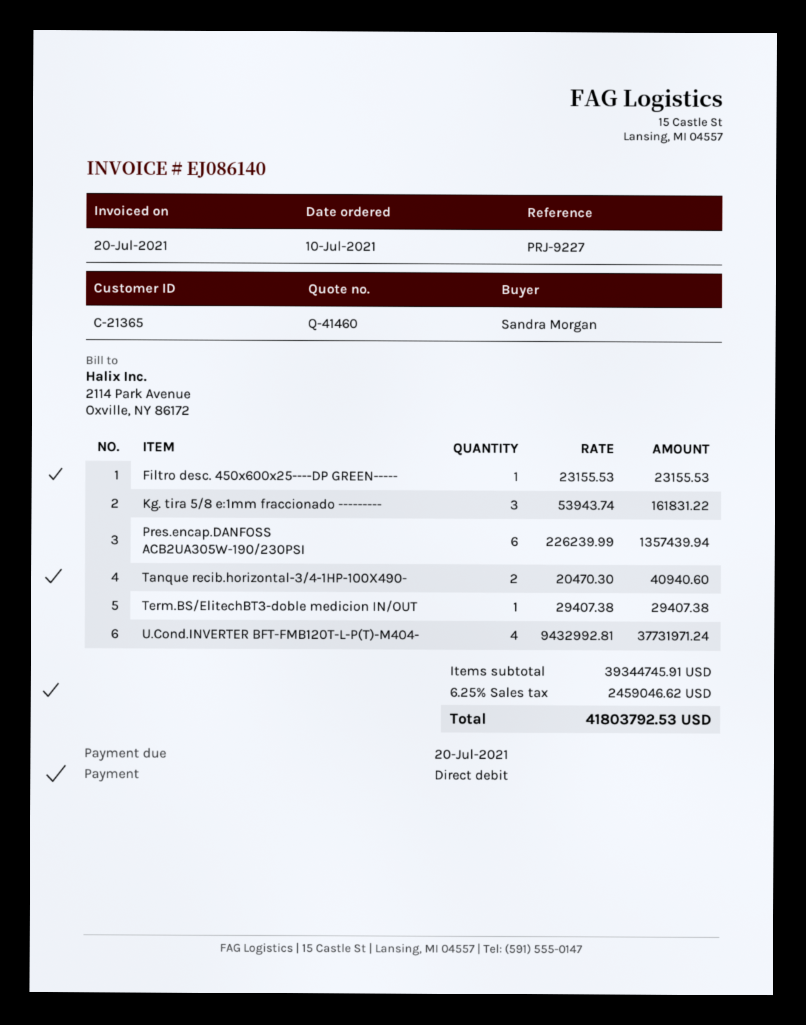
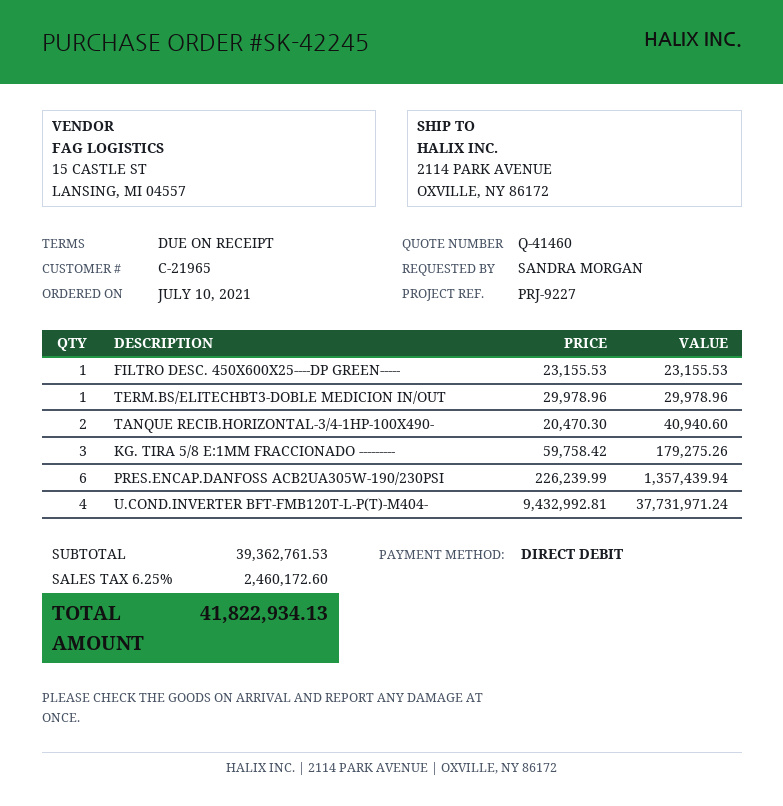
customer number: C-21365 -> C-21965
Kg. tira 5/8 e:1mm fraccionado ---------: 3 x 53943.74 = 161831.22 -> 3 x 59758.42 = 179275.26
Term.BS/ElitechBT3-doble medicion IN/OUT: 1 x 29407.38 = 29407.38 -> 1 x 29978.96 = 29978.96
subtotal: 39344745.91 -> 39362761.53
tax: 6.25% = 2459046.62 -> 6.25% = 2460172.60
total: 41803792.53 -> 41822934.13

